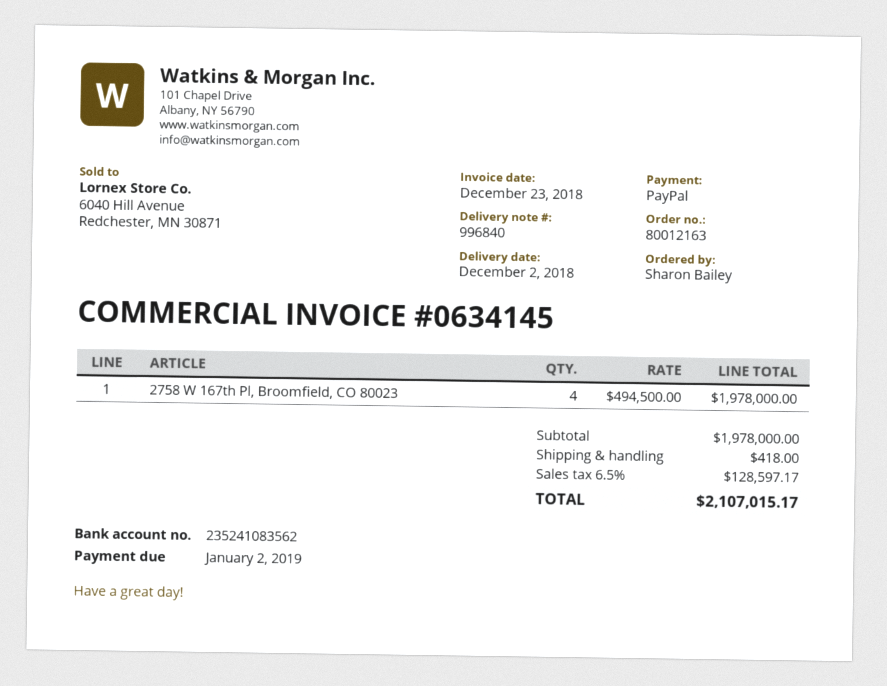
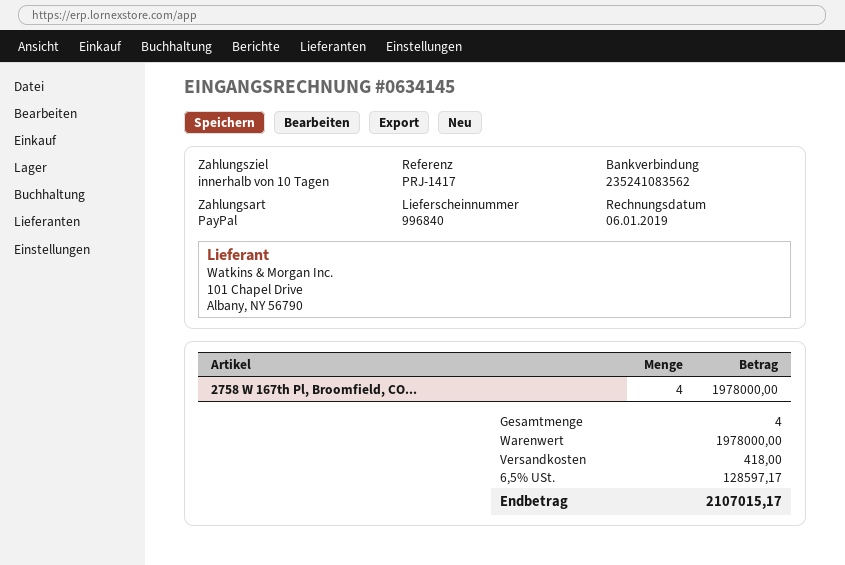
invoice date: 2018-12-23 -> 2019-01-06

